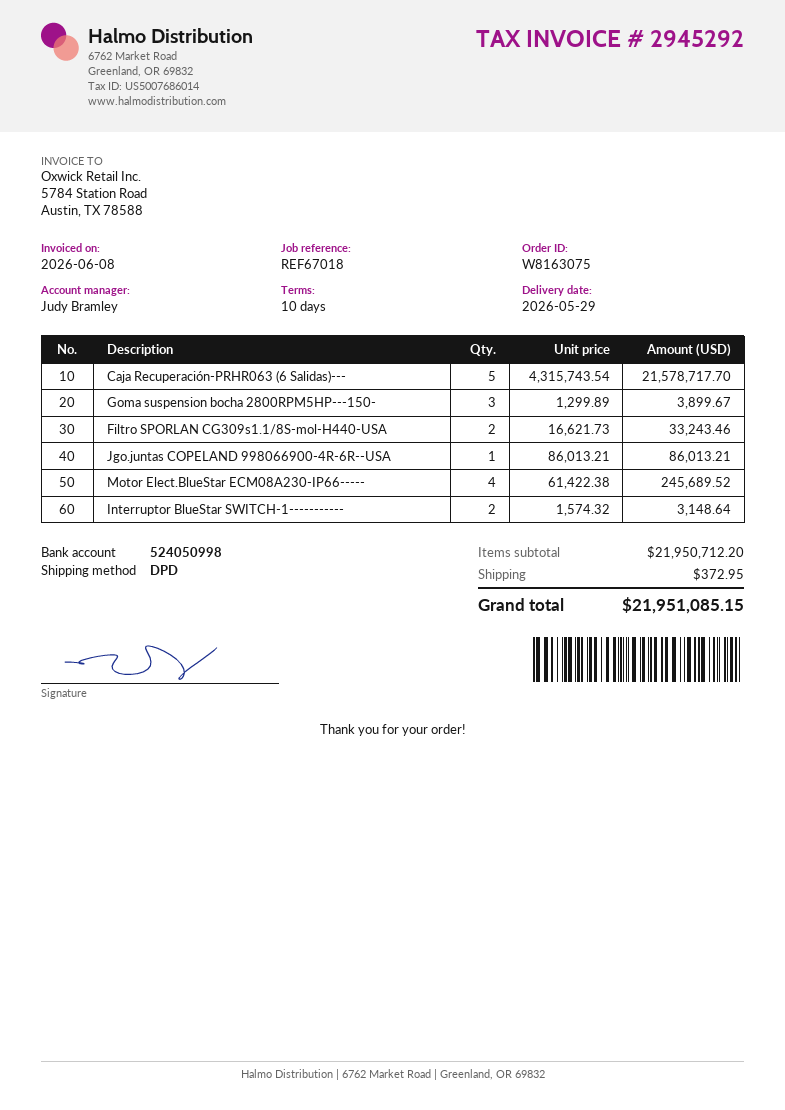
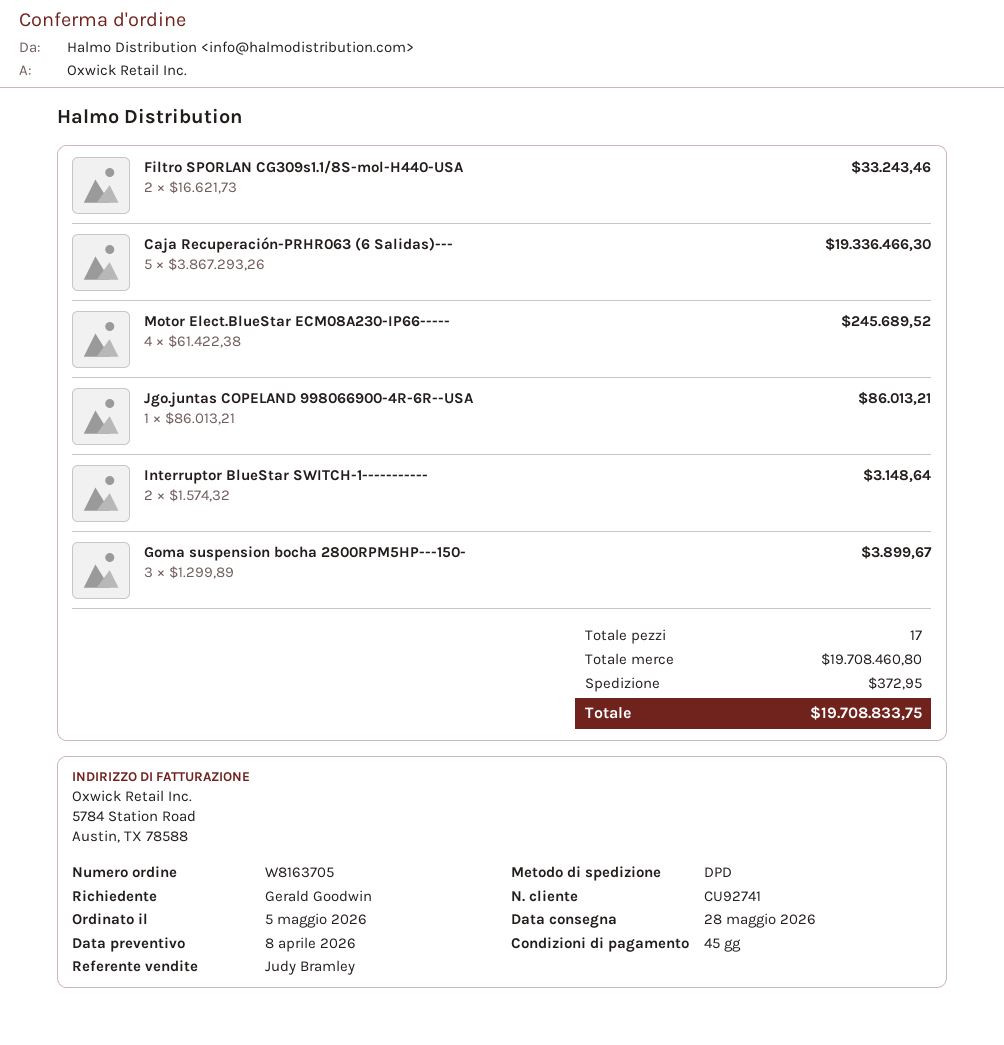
order number: W8163075 -> W8163705
delivery date: 2026-05-29 -> 2026-05-28
payment terms: 10 days -> 45 days
Caja Recuperación-PRHR063 (6 Salidas)---: 5 x 4315743.54 = 21578717.70 -> 5 x 3867293.26 = 19336466.30
subtotal: 21950712.20 -> 19708460.80
total: 21951085.15 -> 19708833.75

